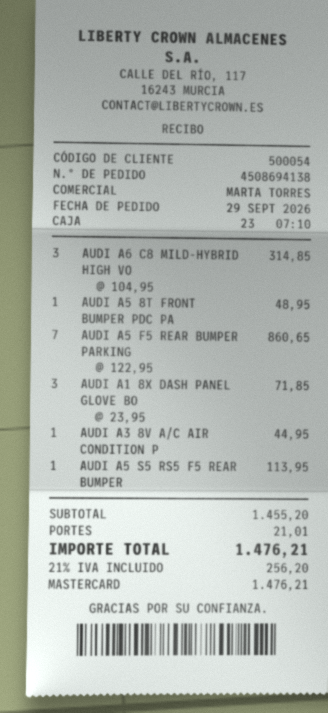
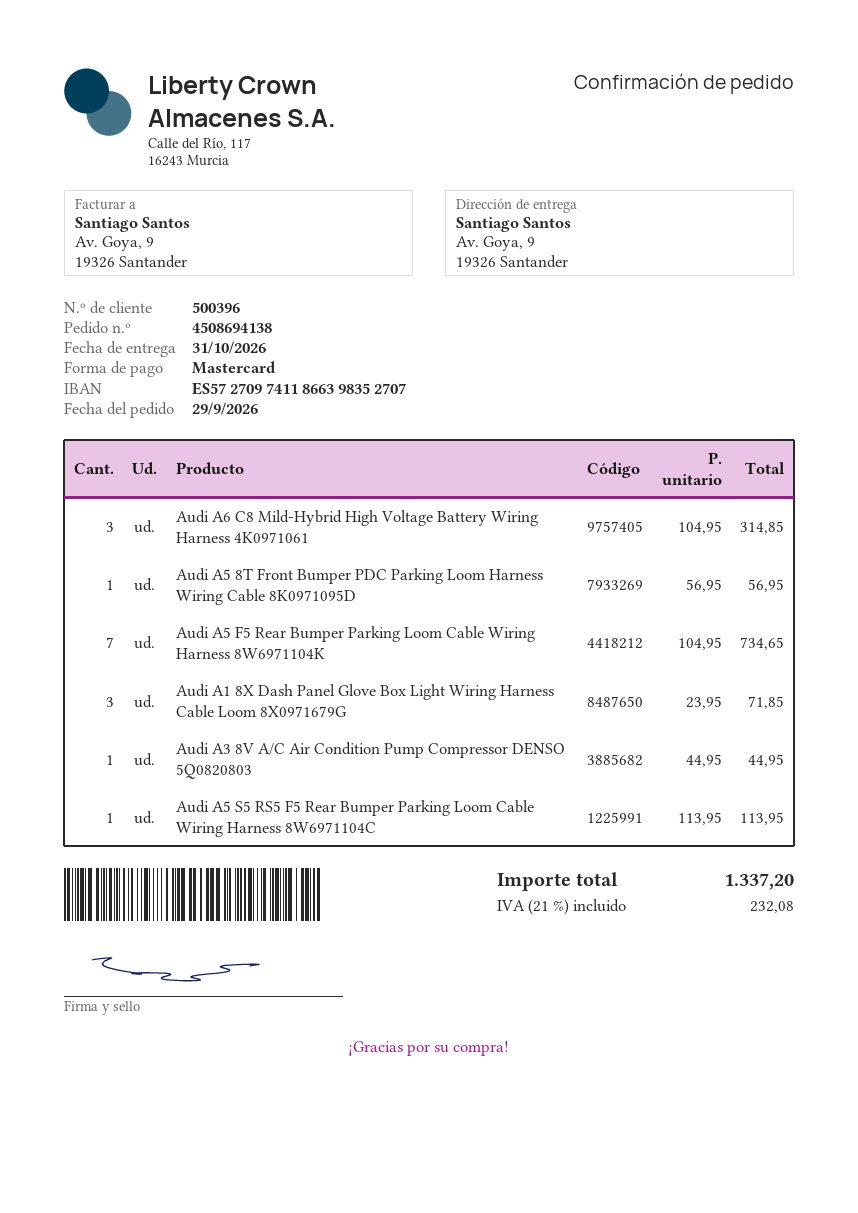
customer number: 500054 -> 500396
AUDI A5 8T FRONT BUMPER PDC PA: 1 x 48.95 = 48.95 -> 1 x 56.95 = 56.95
AUDI A5 F5 REAR BUMPER PARKING: 7 x 122.95 = 860.65 -> 7 x 104.95 = 734.65
shipping: 21.01 -> none
tax: 21% = 256.20 -> 21% = 232.08
total: 1476.21 -> 1337.20

